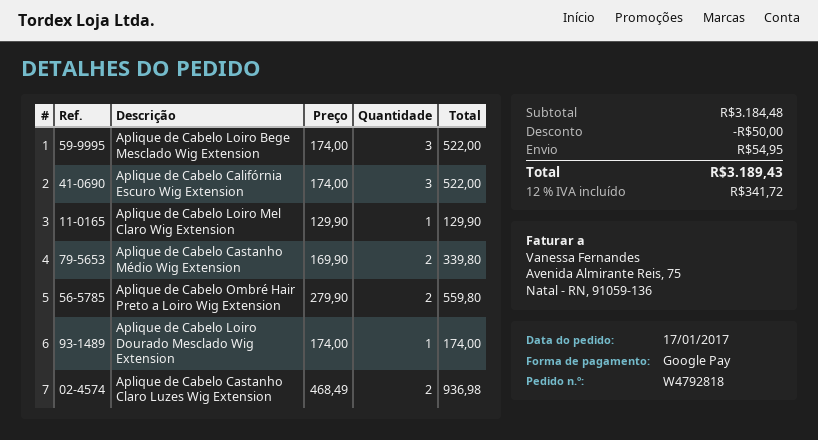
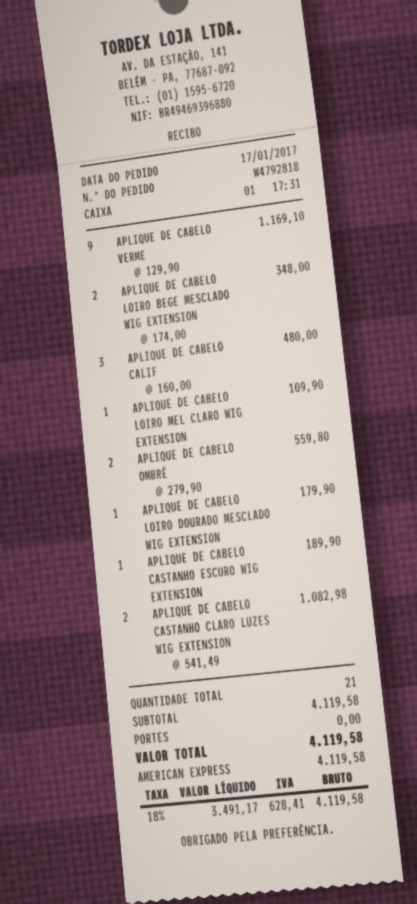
payment method: Google Pay -> American Express
Aplique de Cabelo Loiro Bege Mesclado Wig Extension: 3 x 174.00 = 522.00 -> 2 x 174.00 = 348.00
Aplique de Cabelo Califórnia Escuro Wig Extension: 3 x 174.00 = 522.00 -> 3 x 160.00 = 480.00
Aplique de Cabelo Loiro Mel Claro Wig Extension: 1 x 129.90 = 129.90 -> 1 x 109.90 = 109.90
Aplique de Cabelo Castanho Médio Wig Extension: 2 x 169.90 = 339.80 -> none
Aplique de Cabelo Loiro Dourado Mesclado Wig Extension: 1 x 174.00 = 174.00 -> 1 x 179.90 = 179.90
Aplique de Cabelo Castanho Claro Luzes Wig Extension: 2 x 468.49 = 936.98 -> 2 x 541.49 = 1082.98
APLIQUE DE CABELO VERME: none -> 9 x 129.90 = 1169.10
APLIQUE DE CABELO CASTANHO ESCURO WIG EXTENSION: none -> 1 x 189.90 = 189.90
subtotal: 3184.48 -> 4119.58
discount: 50.00 -> none
shipping: 54.95 -> 0.00
tax: 12% = 341.72 -> 18% = 628.41
total: 3189.43 -> 4119.58

